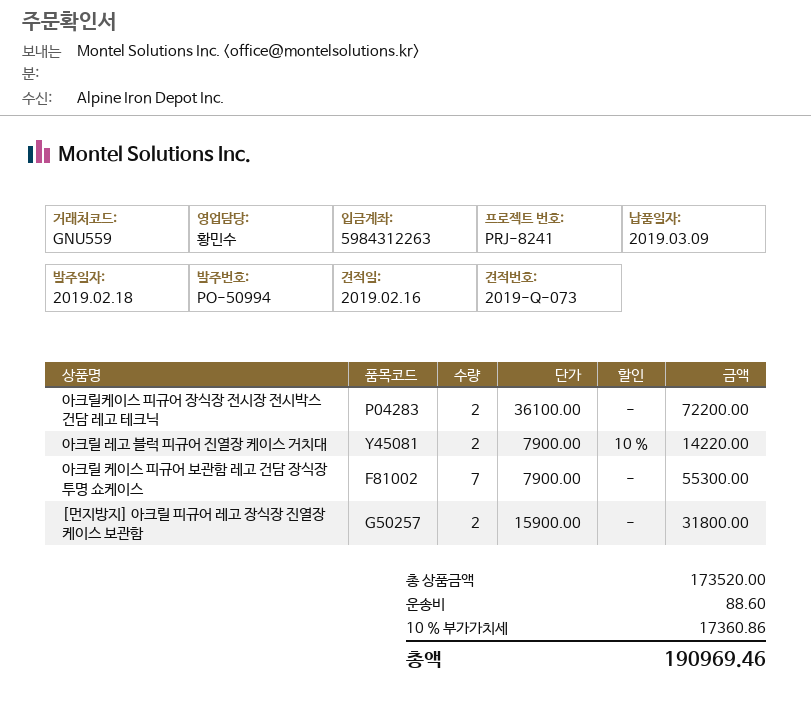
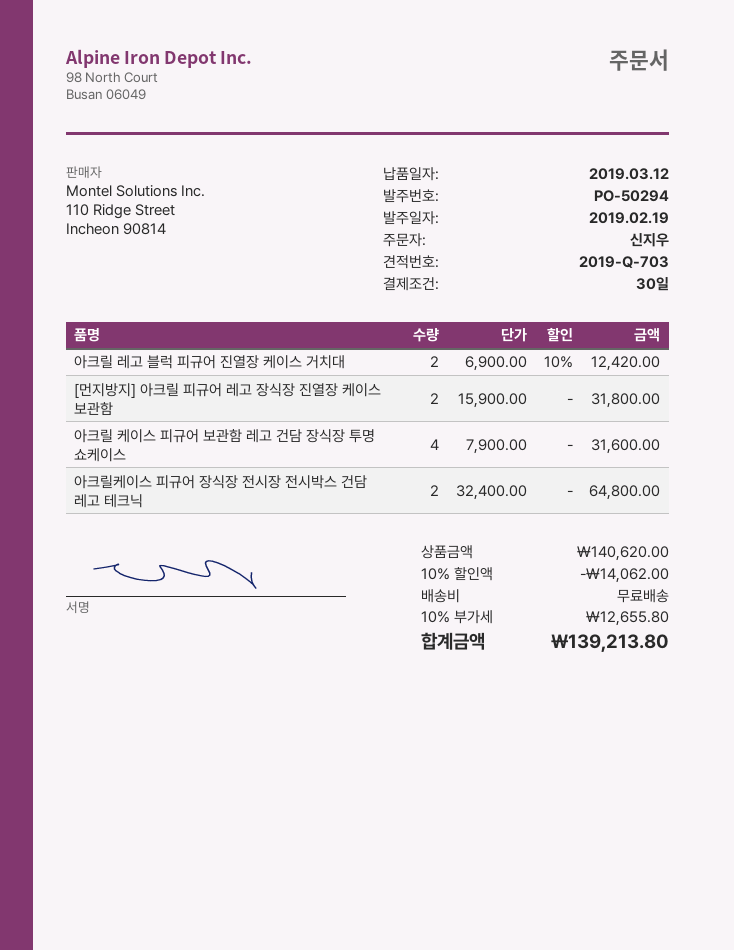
quote number: 2019-Q-073 -> 2019-Q-703
order number: PO-50994 -> PO-50294
order date: 2019-02-18 -> 2019-02-19
delivery date: 2019-03-09 -> 2019-03-12
아크릴케이스 피규어 장식장 전시장 전시박스 건담 레고 테크닉: 2 x 36100.00 = 72200.00 -> 2 x 32400.00 = 64800.00
아크릴 레고 블럭 피규어 진열장 케이스 거치대: 2 x 7900.00 - 10% = 14220.00 -> 2 x 6900.00 - 10% = 12420.00
아크릴 케이스 피규어 보관함 레고 건담 장식장 투명 쇼케이스: 7 x 7900.00 = 55300.00 -> 4 x 7900.00 = 31600.00
subtotal: 173520.00 -> 140620.00
discount: none -> 10% = 14062.00
shipping: 88.60 -> 0.00
tax: 10% = 17360.86 -> 10% = 12655.80
total: 190969.46 -> 139213.80

